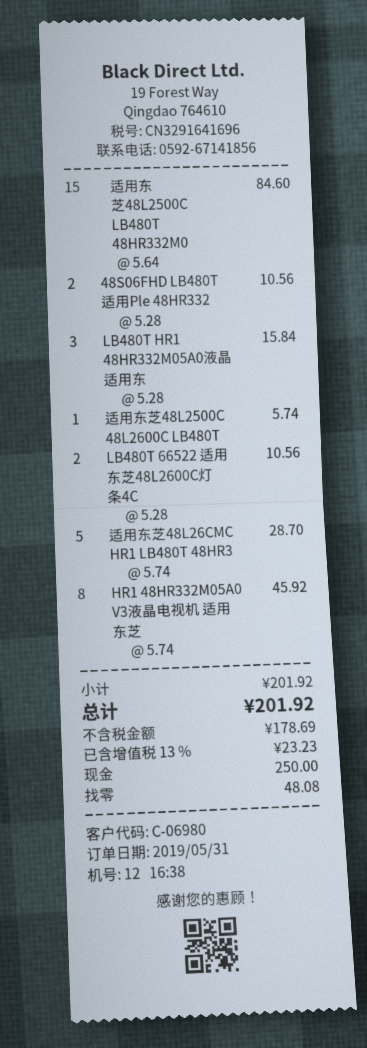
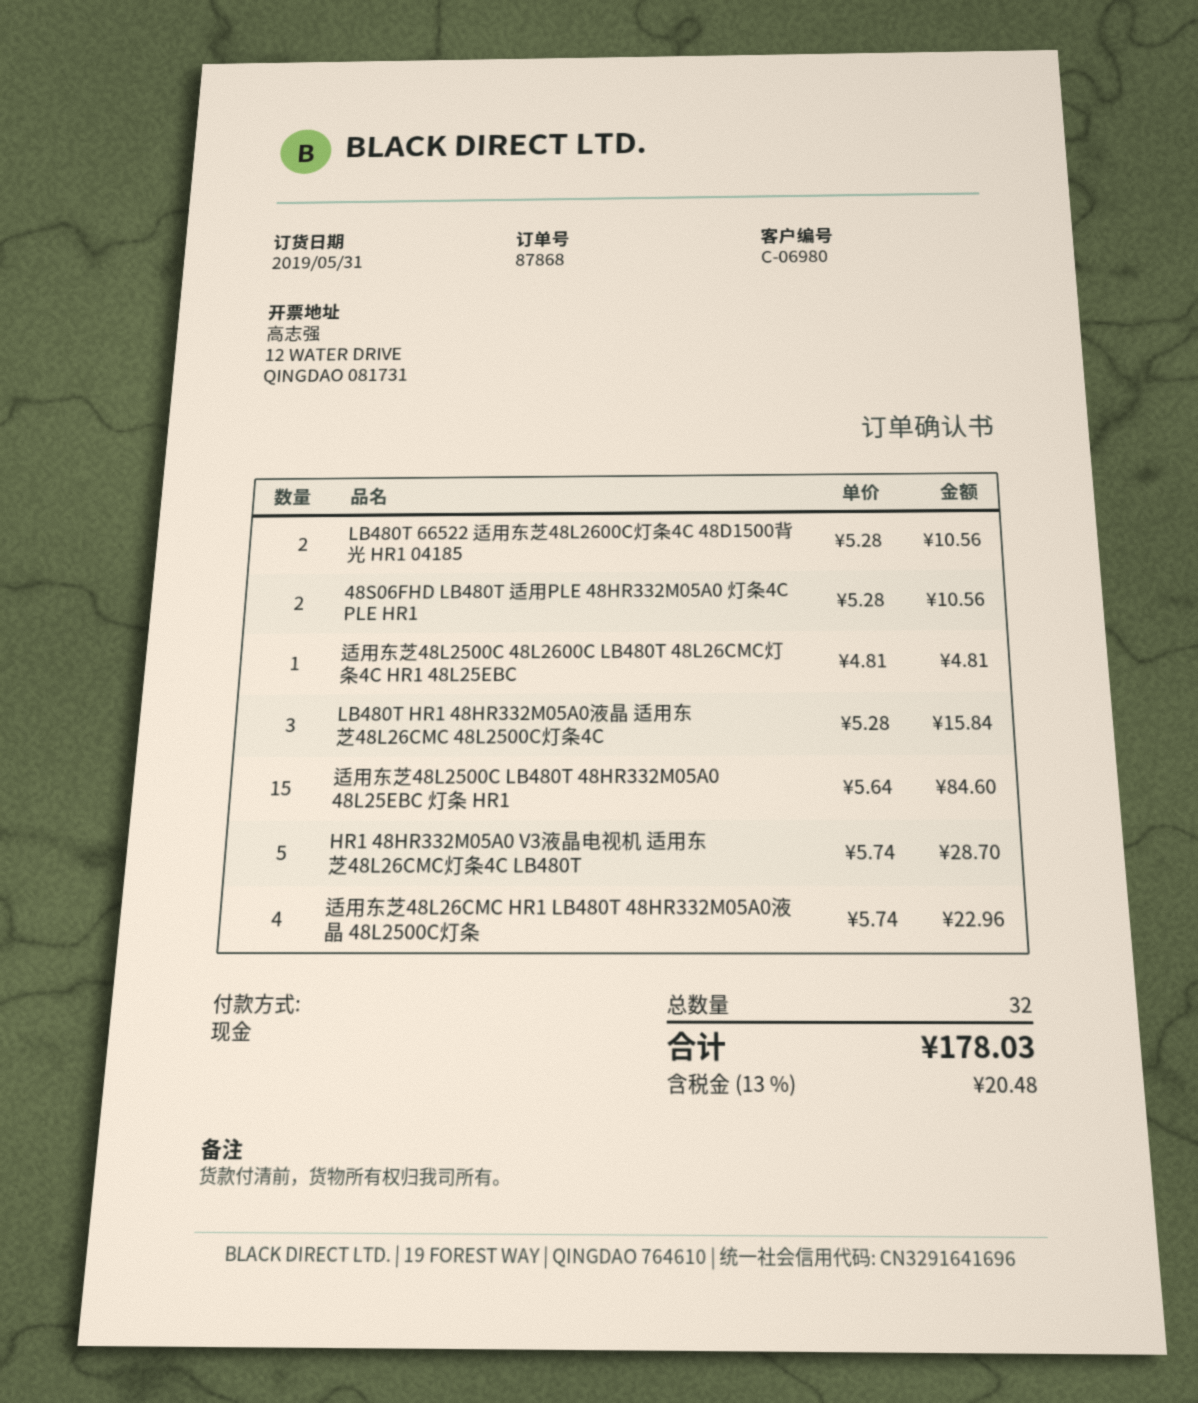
适用东芝48L2500C 48L2600C LB480T: 1 x 5.74 = 5.74 -> 1 x 4.81 = 4.81
适用东芝48L26CMC HR1 LB480T 48HR3: 5 x 5.74 = 28.70 -> 4 x 5.74 = 22.96
HR1 48HR332M05A0 V3液晶电视机 适用东芝: 8 x 5.74 = 45.92 -> 5 x 5.74 = 28.70
tax: 13% = 23.23 -> 13% = 20.48
total: 201.92 -> 178.03

